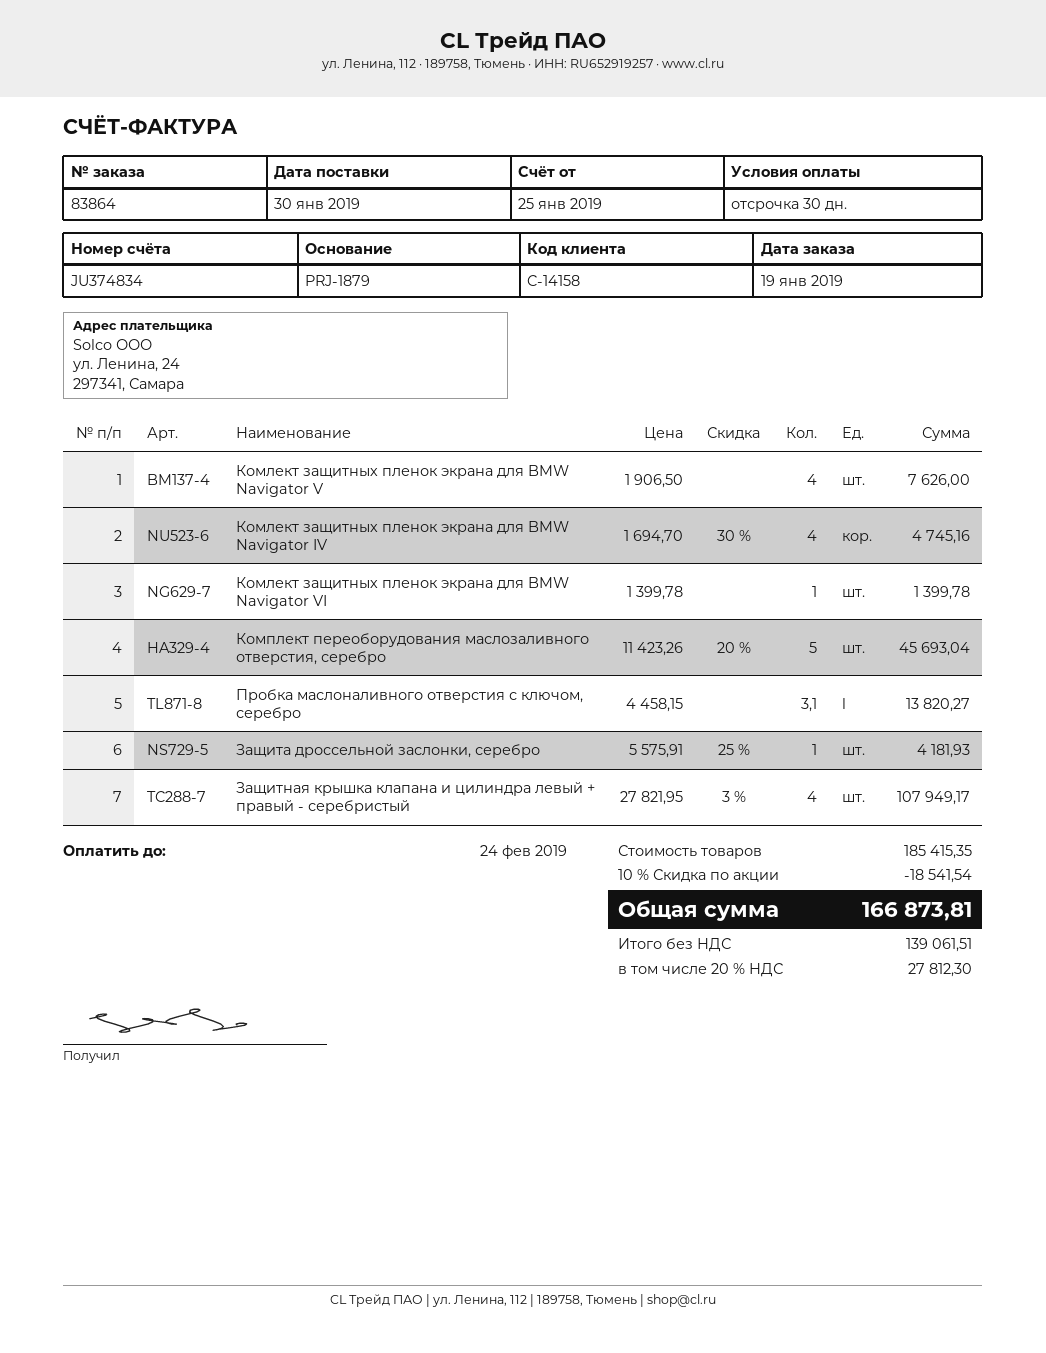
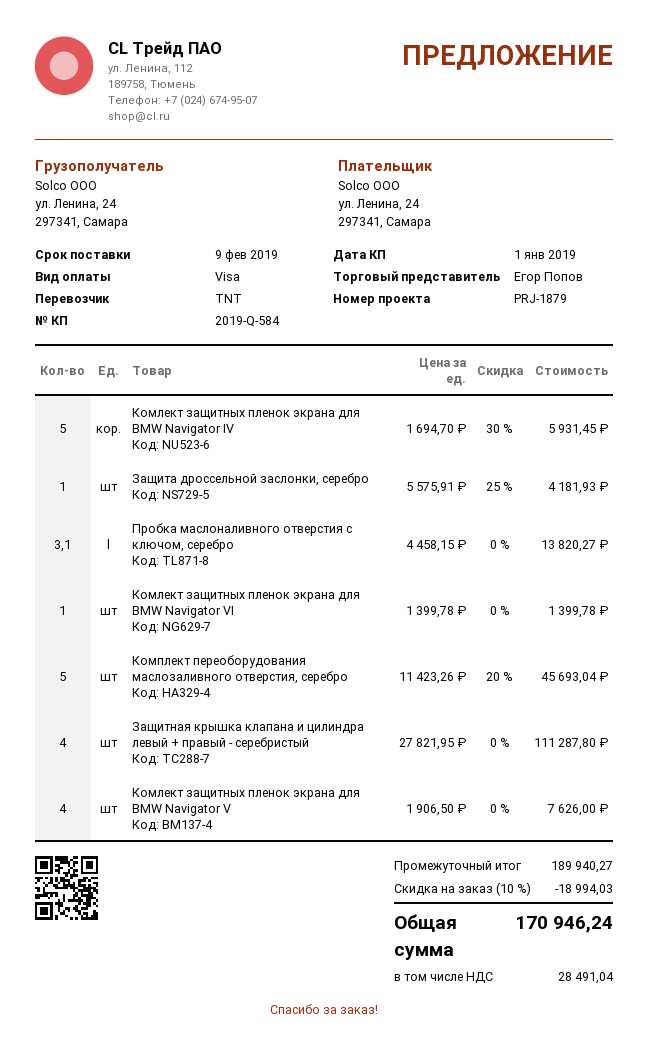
delivery date: 2019-01-30 -> 2019-02-09
Комлект защитных пленок экрана для BMW Navigator IV: 4 x 1694.70 - 30% = 4745.16 -> 5 x 1694.70 - 30% = 5931.45
Защитная крышка клапана и цилиндра левый + правый - серебристый: 4 x 27821.95 - 3% = 107949.17 -> 4 x 27821.95 = 111287.80
subtotal: 185415.35 -> 189940.27
discount: 10% = 18541.54 -> 10% = 18994.03
tax: 27812.30 -> 28491.04
total: 166873.81 -> 170946.24

